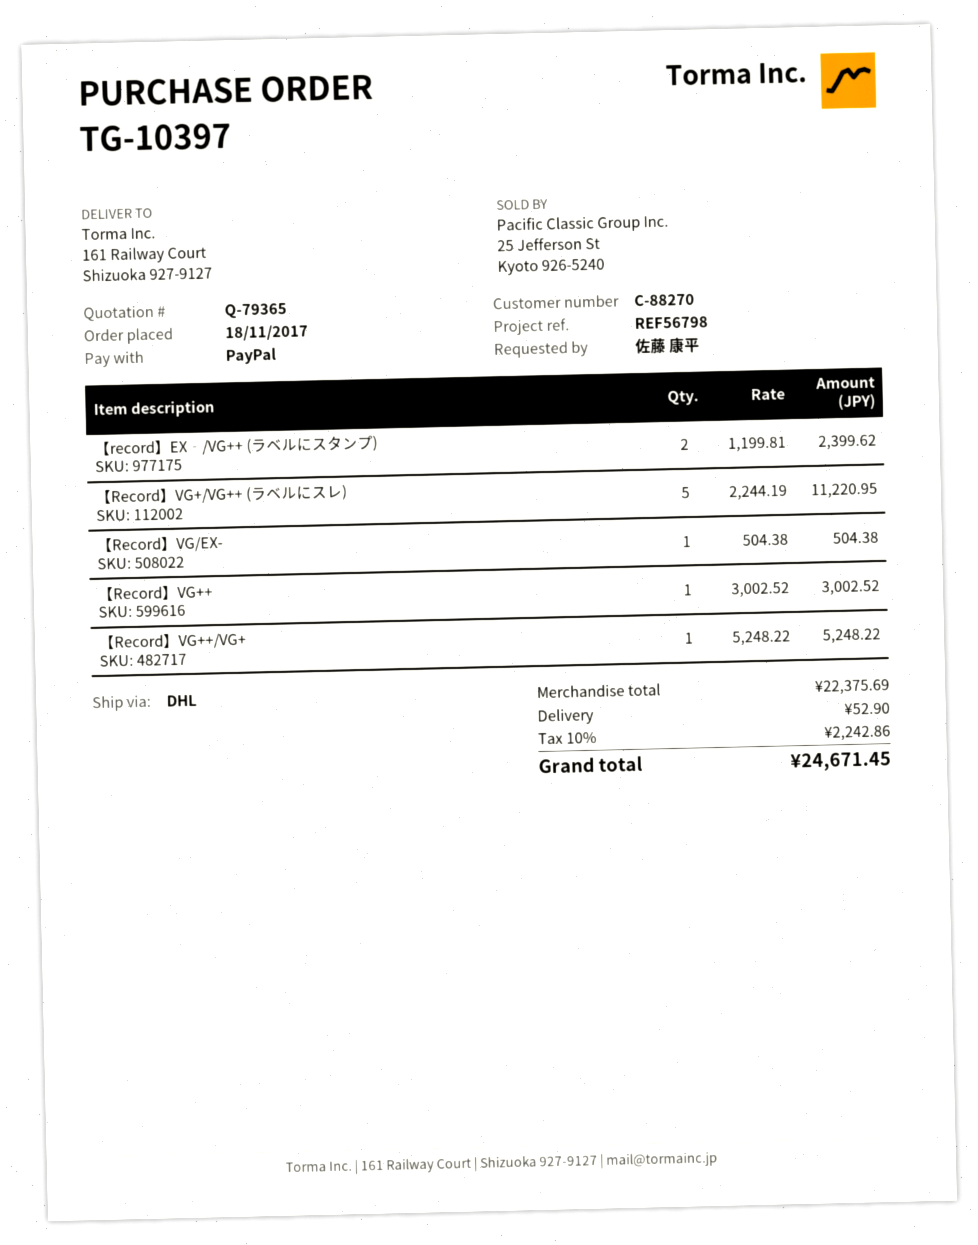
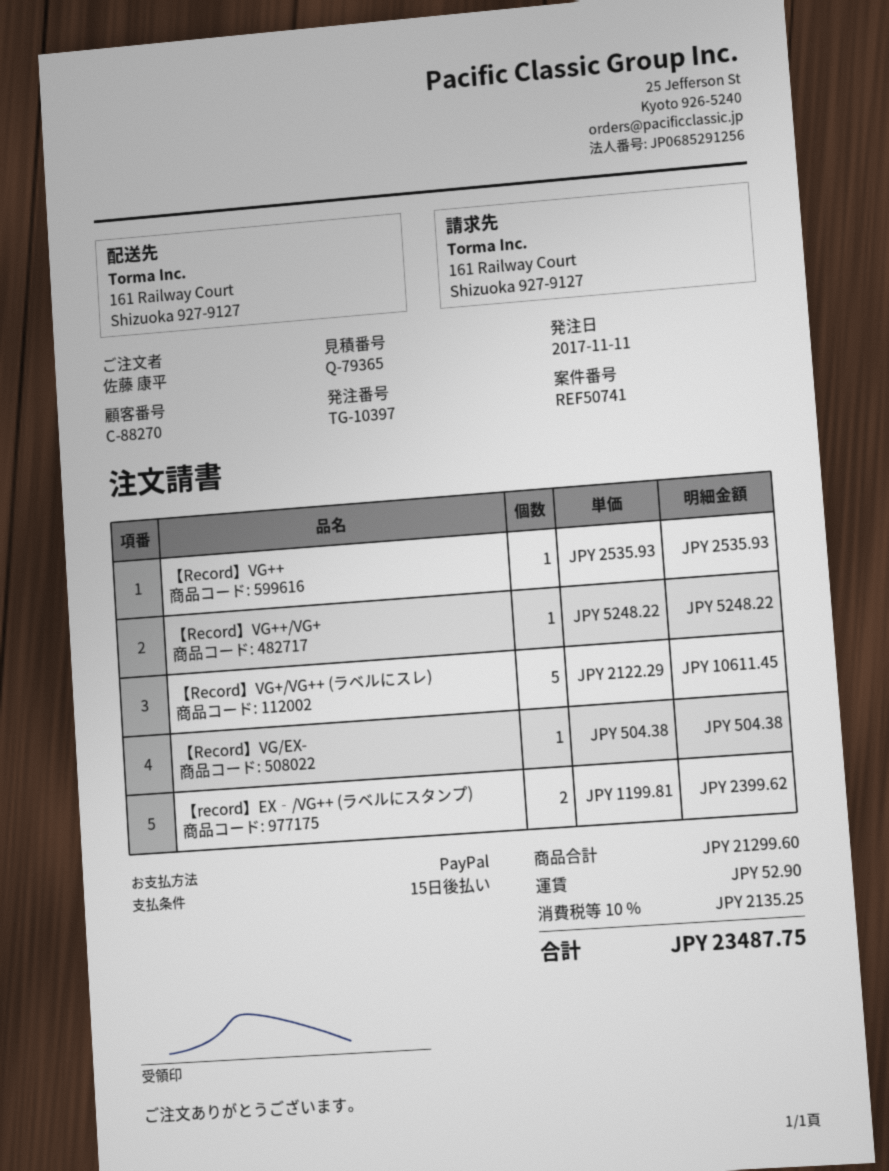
order date: 2017-11-18 -> 2017-11-11
reference: REF56798 -> REF50741
【Record】VG+/VG++ (ラベルにスレ): 5 x 2244.19 = 11220.95 -> 5 x 2122.29 = 10611.45
【Record】VG++: 1 x 3002.52 = 3002.52 -> 1 x 2535.93 = 2535.93
subtotal: 22375.69 -> 21299.60
tax: 10% = 2242.86 -> 10% = 2135.25
total: 24671.45 -> 23487.75

